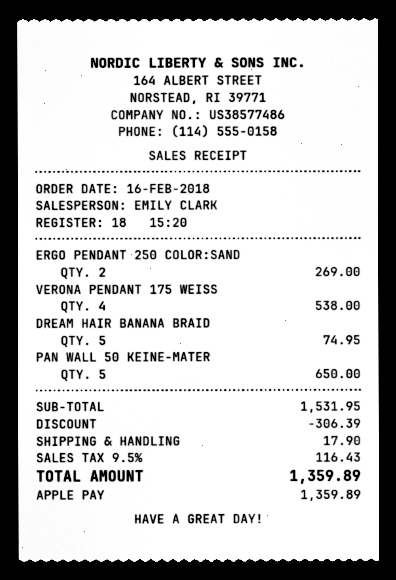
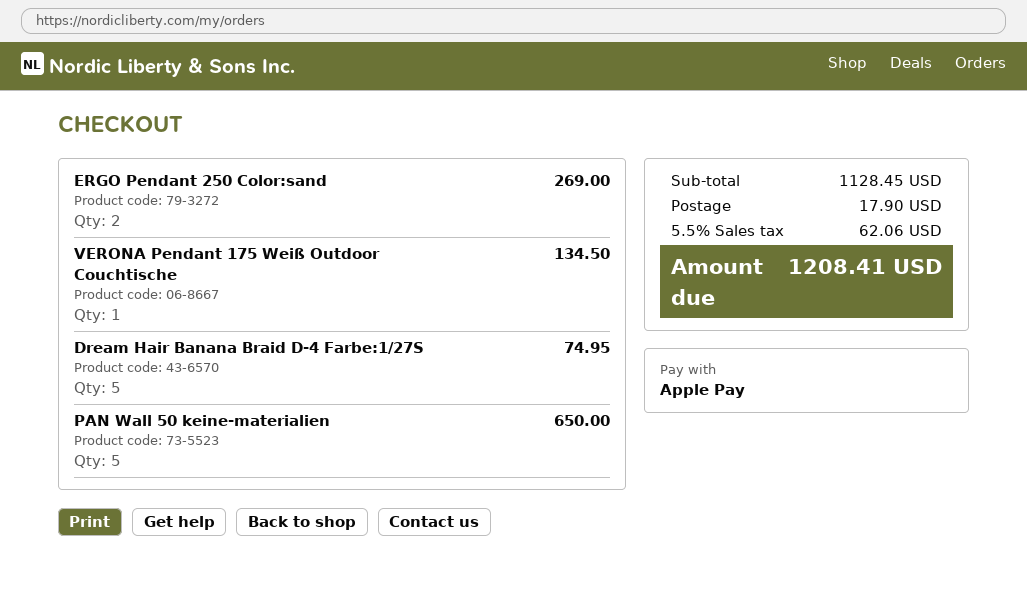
VERONA PENDANT 175 WEISS: 4 for 538.00 -> 1 for 134.50
subtotal: 1531.95 -> 1128.45
discount: 306.39 -> none
tax: 9.5% = 116.43 -> 5.5% = 62.06
total: 1359.89 -> 1208.41

